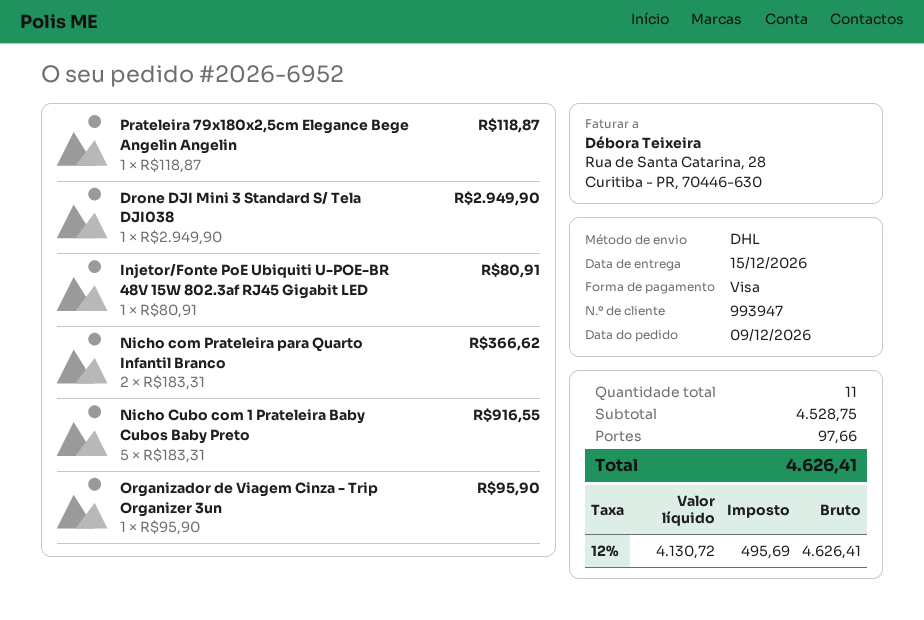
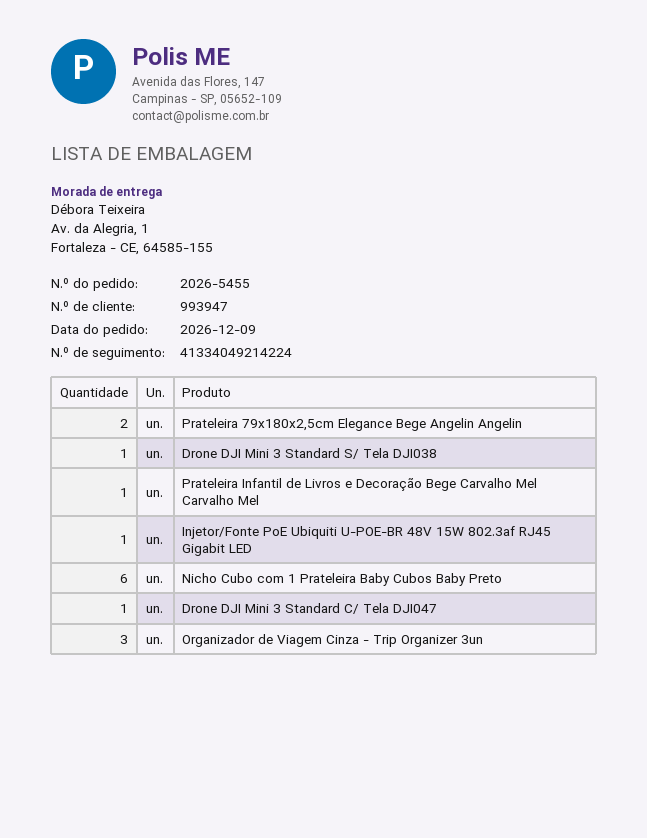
order number: 2026-6952 -> 2026-5455
Prateleira 79x180x2,5cm Elegance Bege Angelin Angelin: 1 -> 2
Nicho com Prateleira para Quarto Infantil Branco: 2 -> none
Nicho Cubo com 1 Prateleira Baby Cubos Baby Preto: 5 -> 6
Organizador de Viagem Cinza - Trip Organizer 3un: 1 -> 3
Prateleira Infantil de Livros e Decoração Bege Carvalho Mel Carvalho Mel: none -> 1
Drone DJI Mini 3 Standard C/ Tela DJI047: none -> 1

